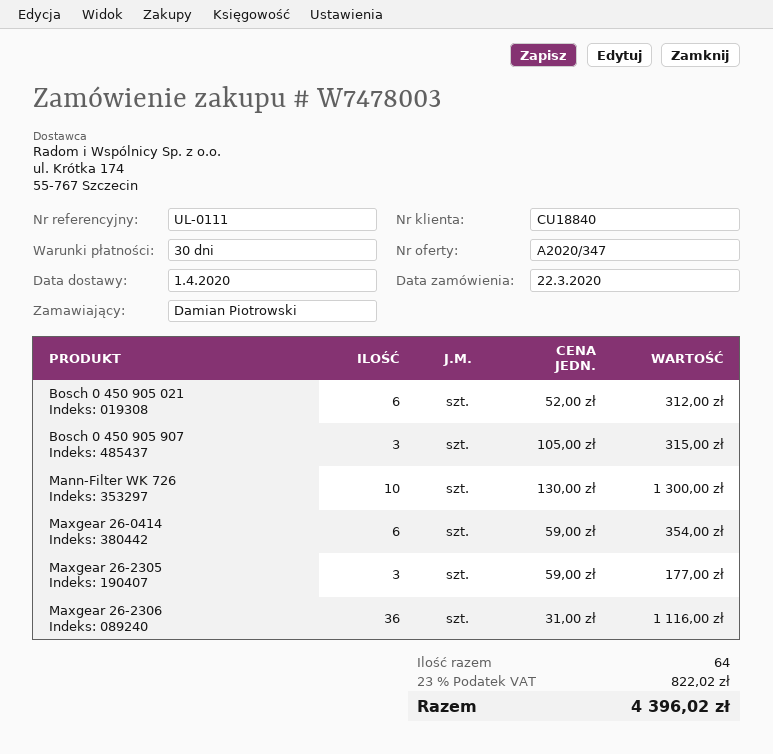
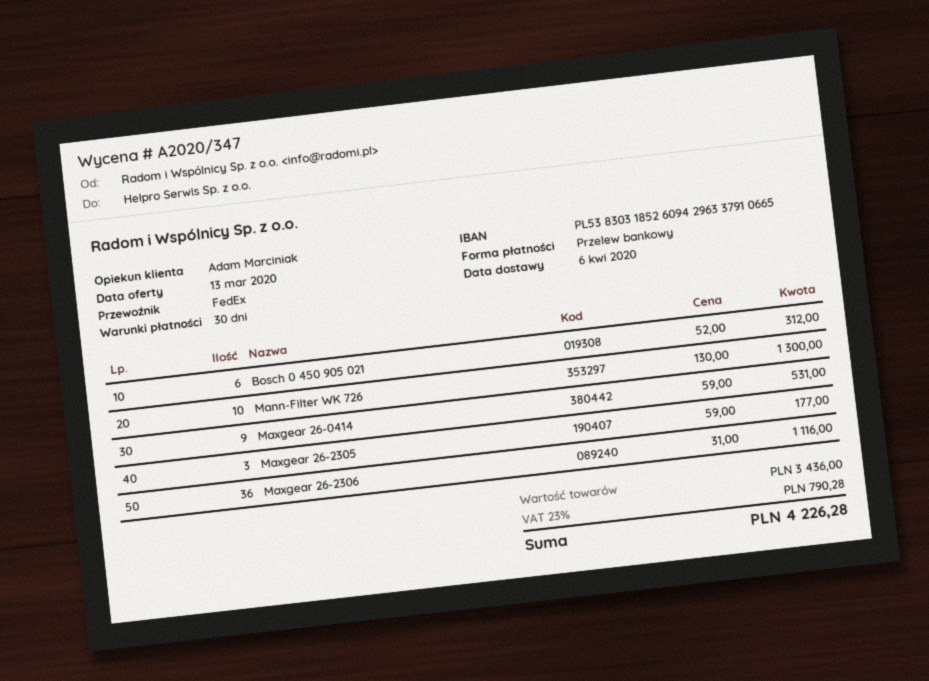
delivery date: 2020-04-01 -> 2020-04-06
Bosch 0 450 905 907: 3 x 105.00 = 315.00 -> none
Maxgear 26-0414: 6 x 59.00 = 354.00 -> 9 x 59.00 = 531.00
tax: 23% = 822.02 -> 23% = 790.28
total: 4396.02 -> 4226.28

